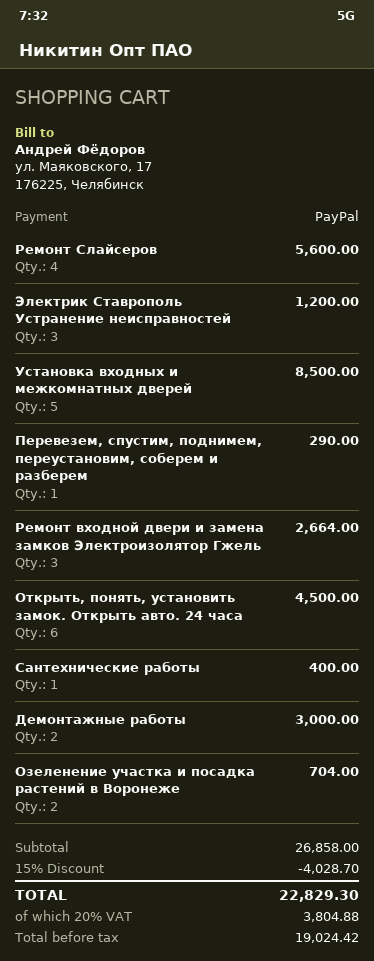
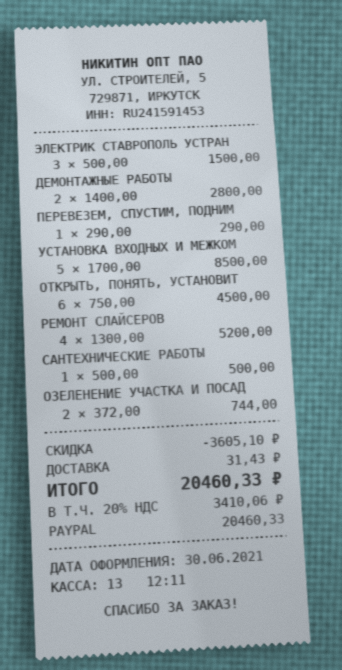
Ремонт Слайсеров: 4 for 5600.00 -> 4 for 5200.00
Электрик Ставрополь Устранение неисправностей: 3 for 1200.00 -> 3 for 1500.00
Ремонт входной двери и замена замков Электроизолятор Гжель: 3 for 2664.00 -> none
Сантехнические работы: 1 for 400.00 -> 1 for 500.00
Демонтажные работы: 2 for 3000.00 -> 2 for 2800.00
Озеленение участка и посадка растений в Воронеже: 2 for 704.00 -> 2 for 744.00
discount: 4028.70 -> 3605.10
shipping: none -> 31.43
tax: 20% = 3804.88 -> 20% = 3410.06
total: 22829.30 -> 20460.33

